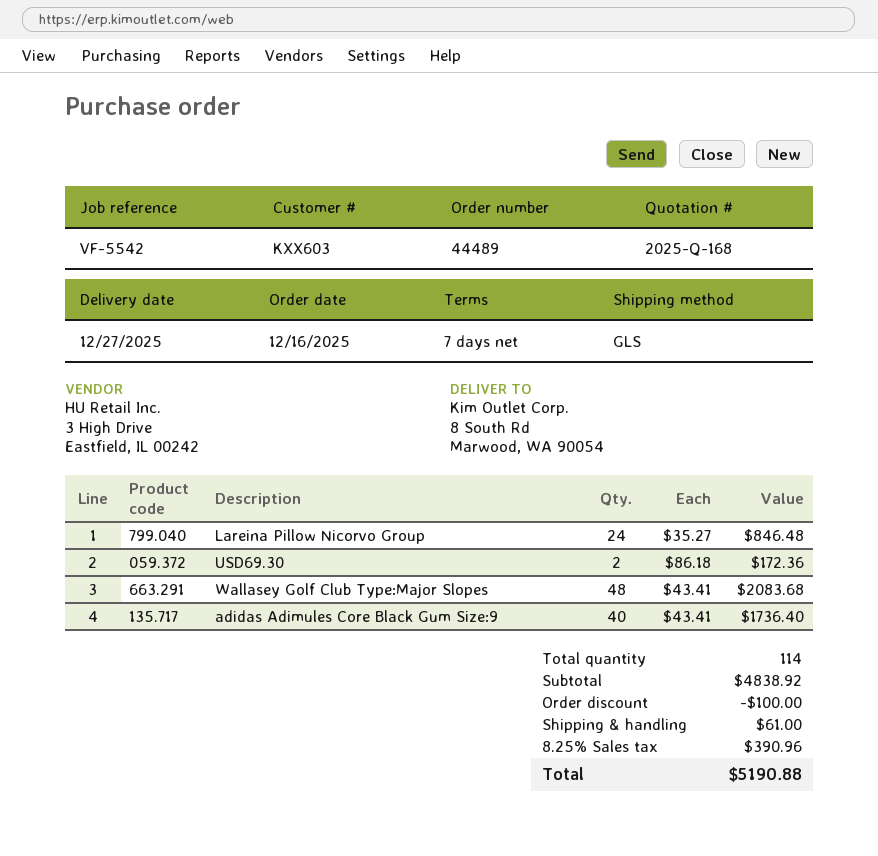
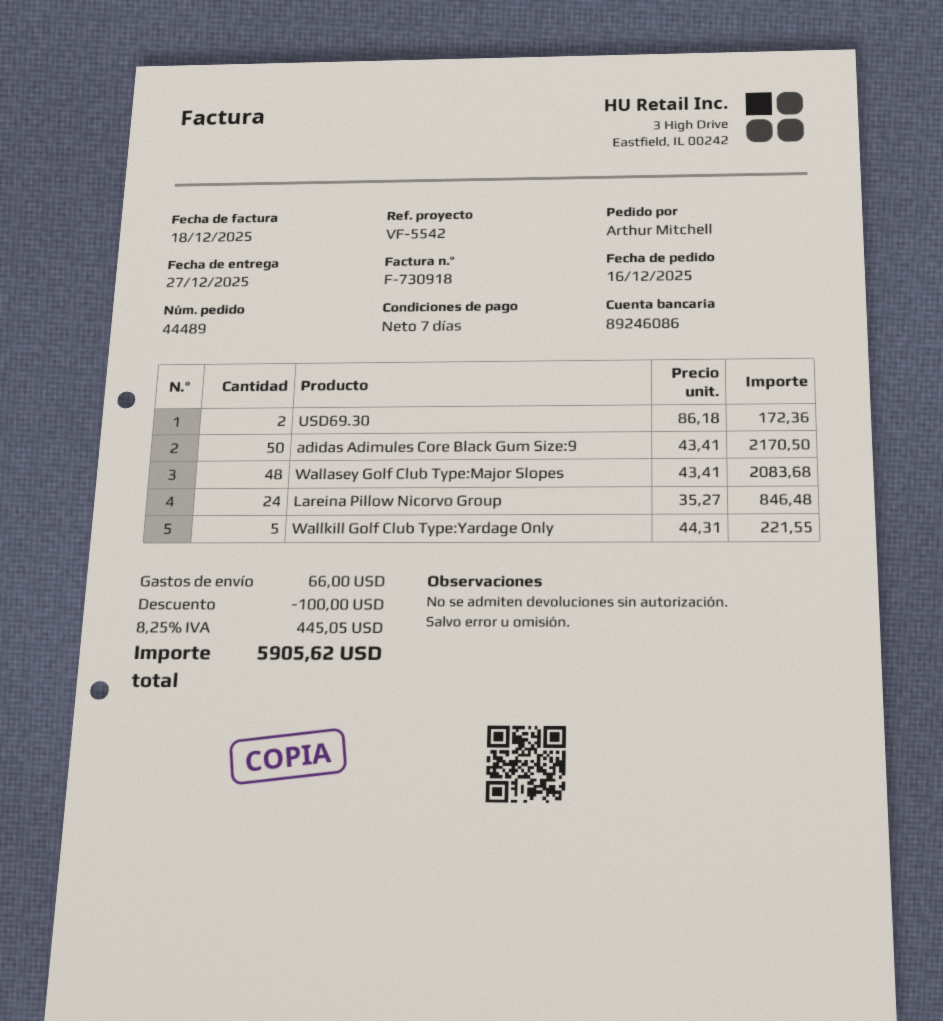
adidas Adimules Core Black Gum Size:9: 40 x 43.41 = 1736.40 -> 50 x 43.41 = 2170.50
Wallkill Golf Club Type:Yardage Only: none -> 5 x 44.31 = 221.55
shipping: 61.00 -> 66.00
tax: 8.25% = 390.96 -> 8.25% = 445.05
total: 5190.88 -> 5905.62

